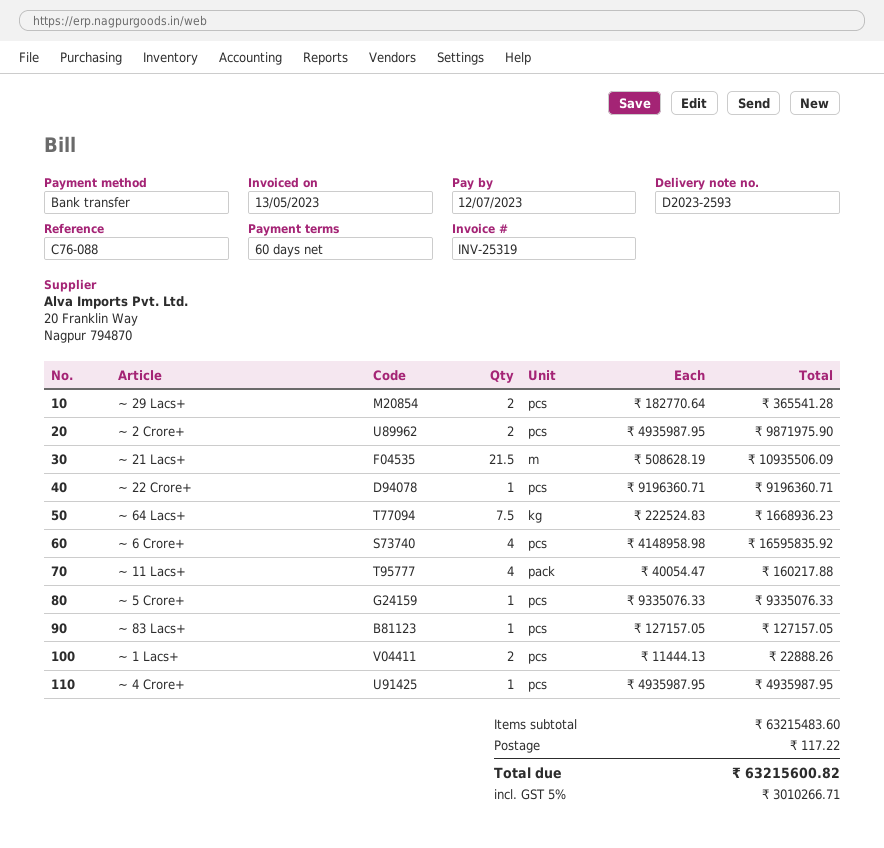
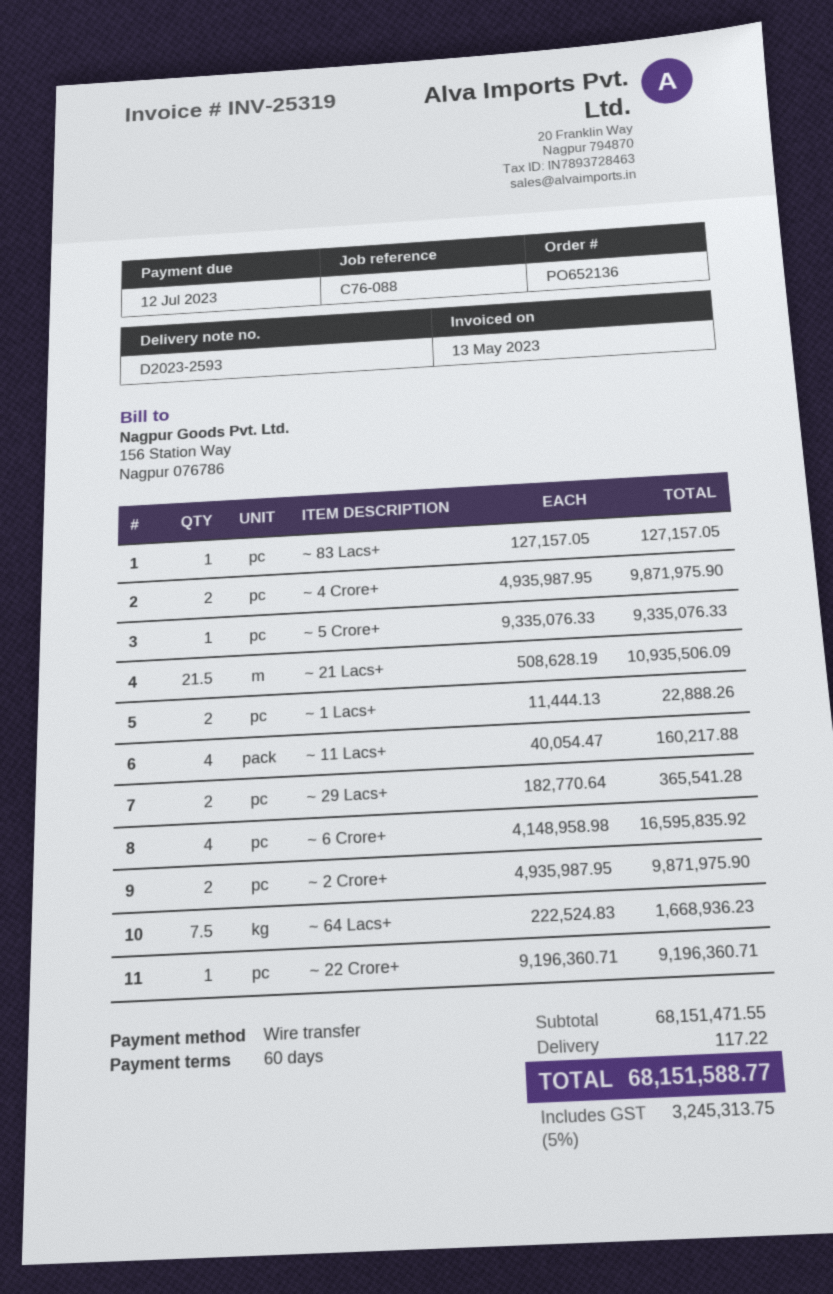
~ 4 Crore+: 1 x 4935987.95 = 4935987.95 -> 2 x 4935987.95 = 9871975.90
subtotal: 63215483.60 -> 68151471.55
tax: 5% = 3010266.71 -> 5% = 3245313.75
total: 63215600.82 -> 68151588.77

